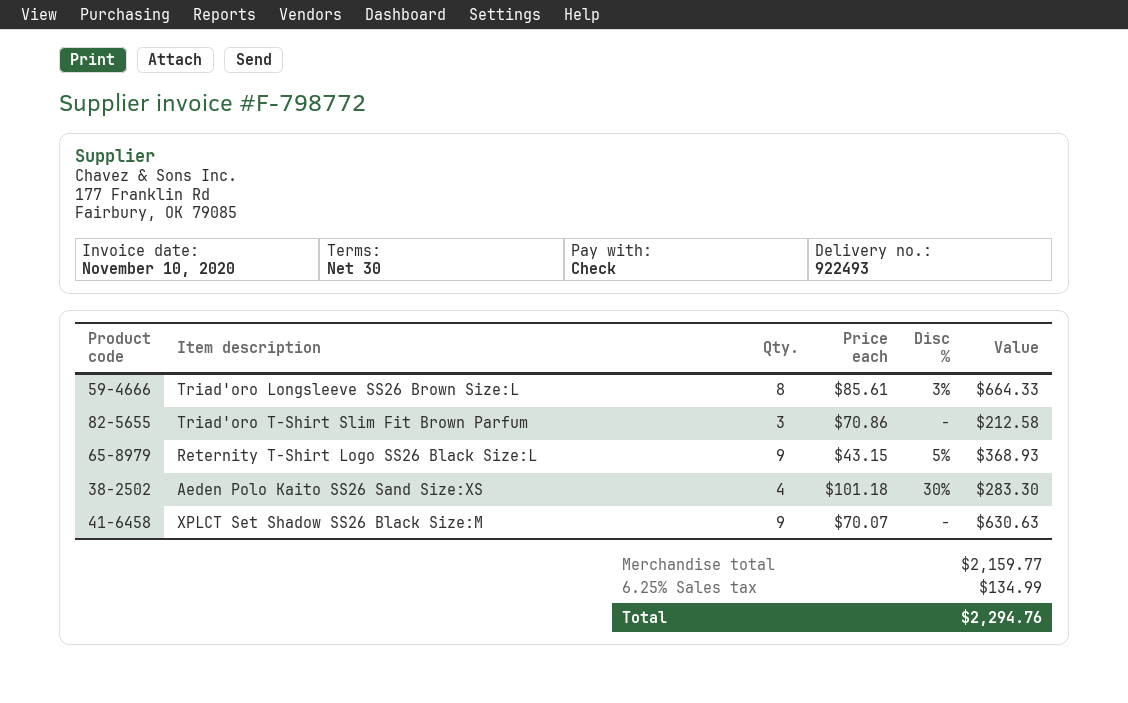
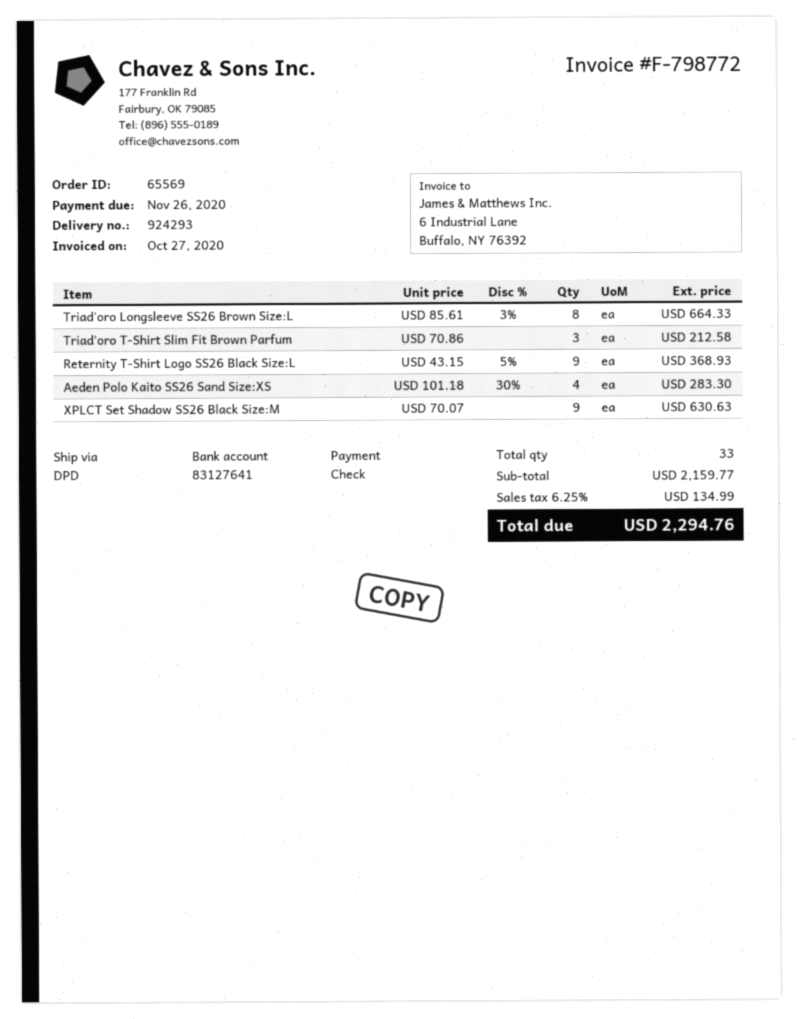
delivery note number: 922493 -> 924293
invoice date: 2020-11-10 -> 2020-10-27

